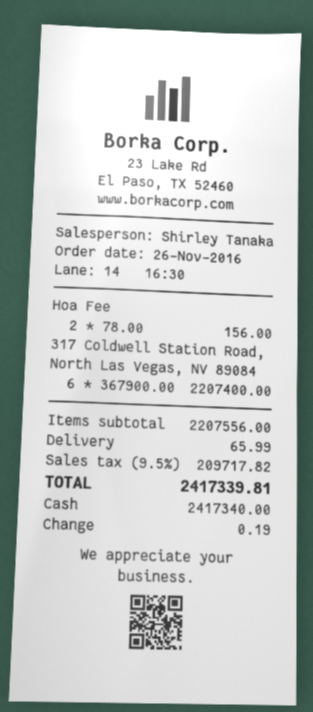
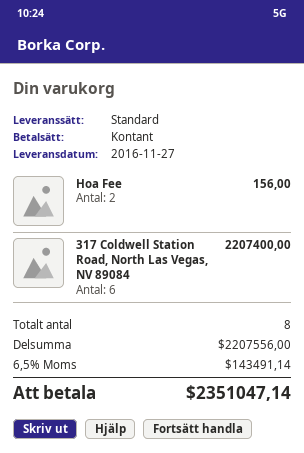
shipping: 65.99 -> none
tax: 9.5% = 209717.82 -> 6.5% = 143491.14
total: 2417339.81 -> 2351047.14

